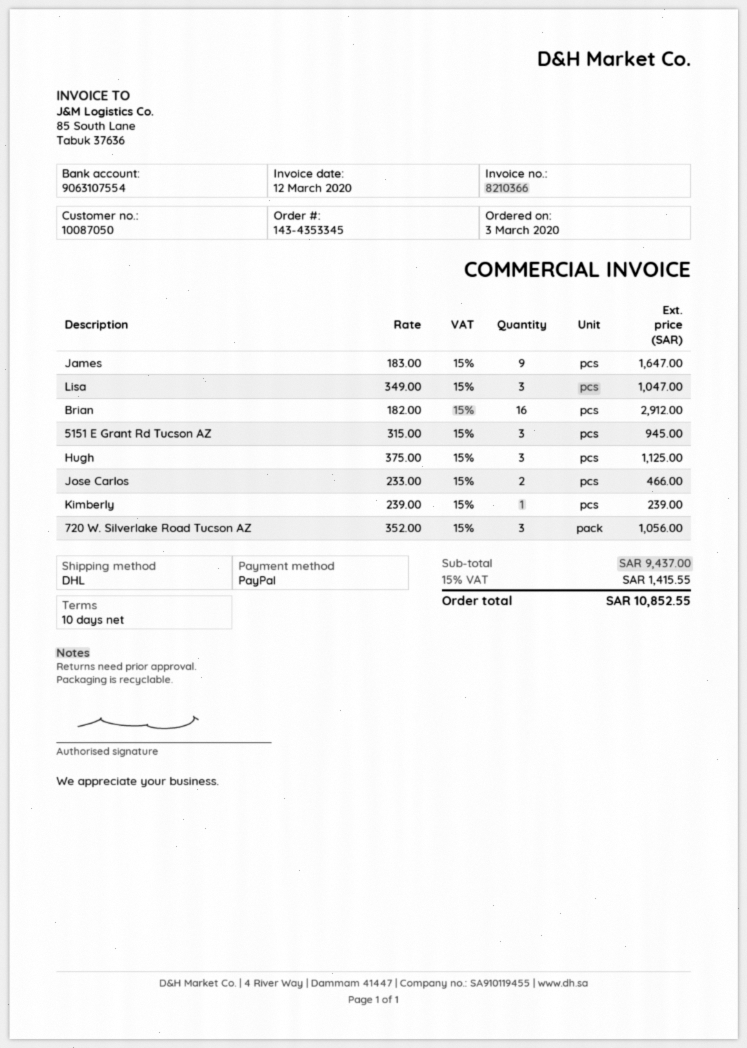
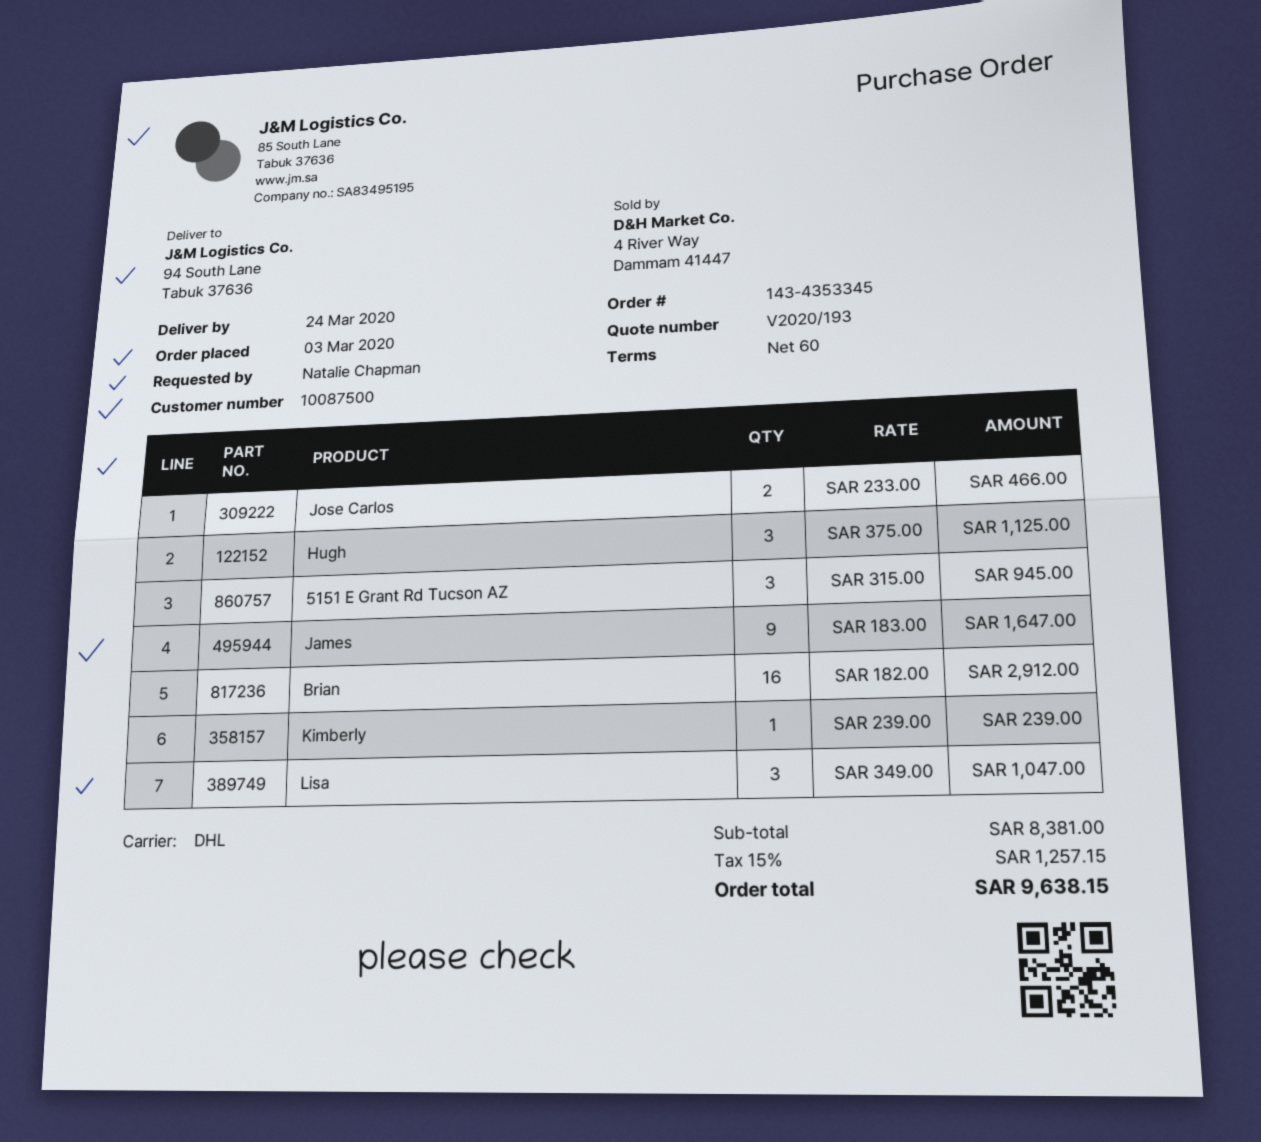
payment terms: 10 days -> 60 days
customer number: 10087050 -> 10087500
720 W. Silverlake Road Tucson AZ: 3 x 352.00 = 1056.00 -> none
subtotal: 9437.00 -> 8381.00
tax: 15% = 1415.55 -> 15% = 1257.15
total: 10852.55 -> 9638.15

